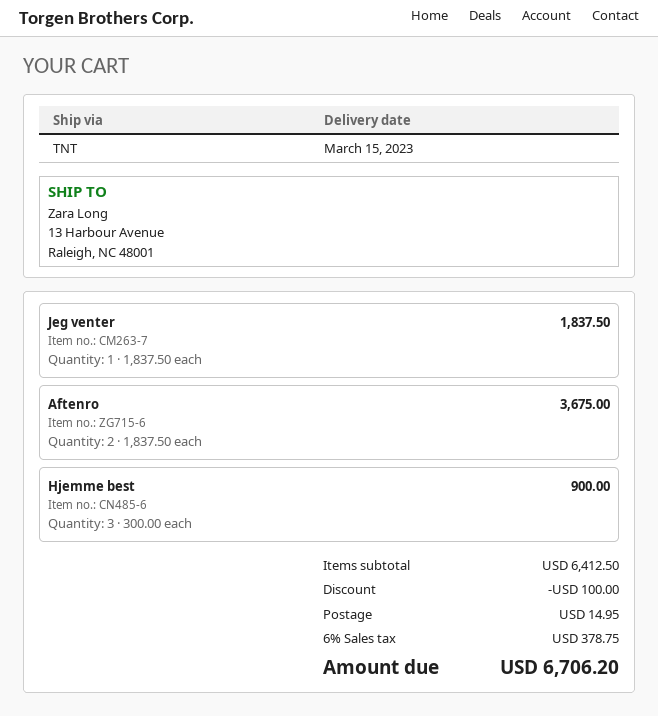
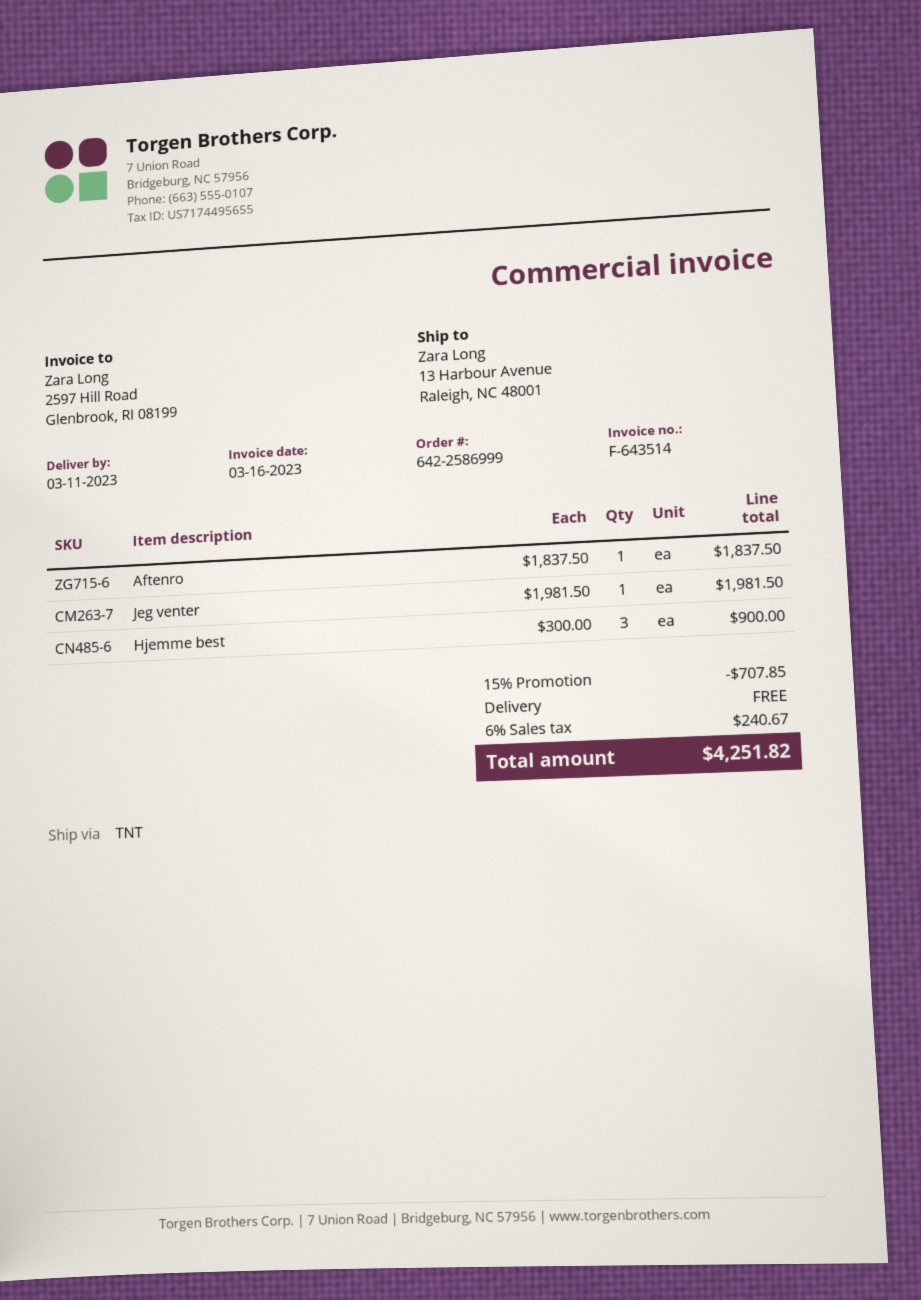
delivery date: 2023-03-15 -> 2023-03-11
Jeg venter: 1 x 1837.50 = 1837.50 -> 1 x 1981.50 = 1981.50
Aftenro: 2 x 1837.50 = 3675.00 -> 1 x 1837.50 = 1837.50
discount: 100.00 -> 707.85
shipping: 14.95 -> 0.00
tax: 6% = 378.75 -> 6% = 240.67
total: 6706.20 -> 4251.82

